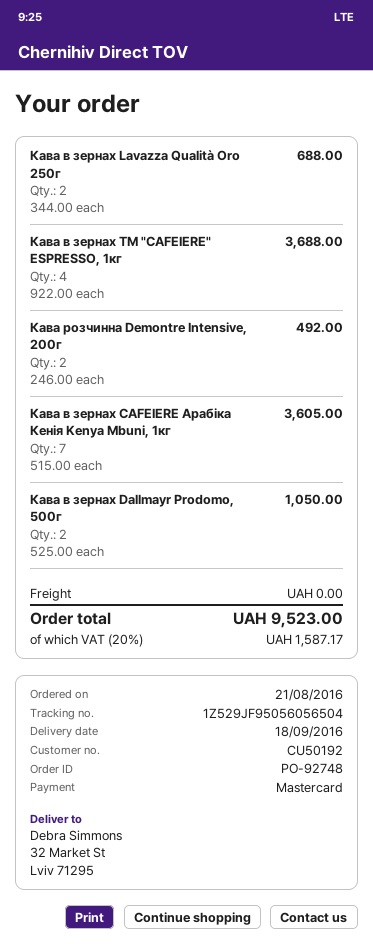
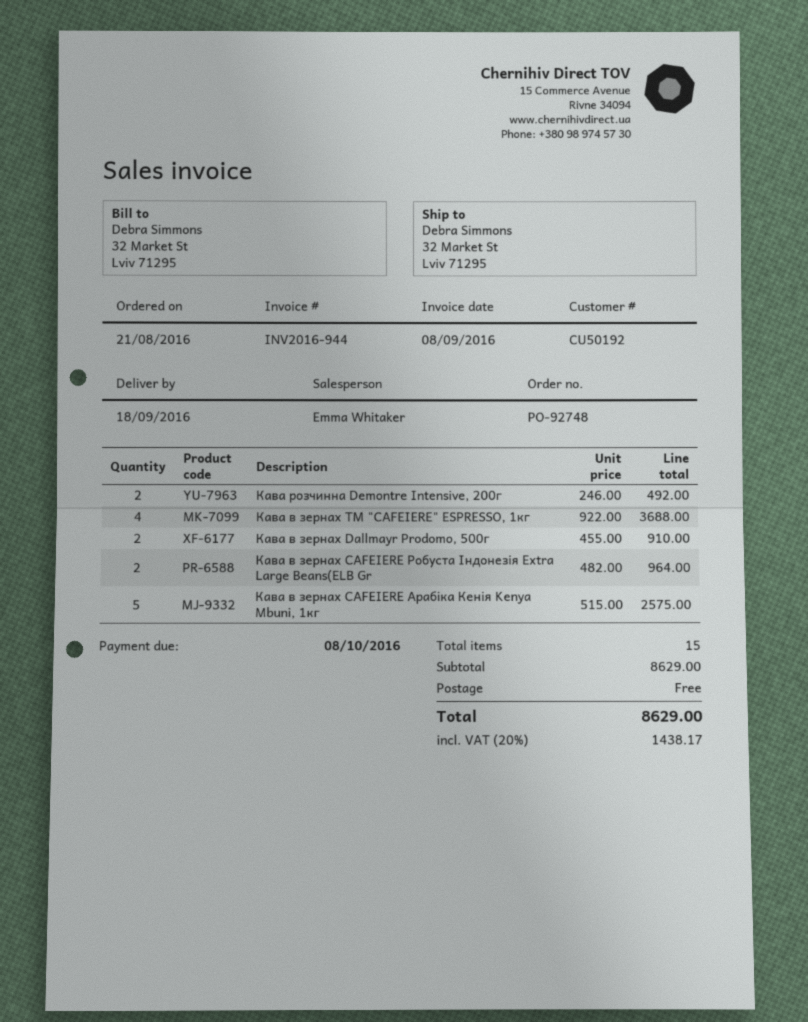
Кава в зернах Lavazza Qualità Oro 250г: 2 x 344.00 = 688.00 -> none
Кава в зернах CAFEIERE Арабіка Кенія Kenya Mbuni, 1кг: 7 x 515.00 = 3605.00 -> 5 x 515.00 = 2575.00
Кава в зернах Dallmayr Prodomo, 500г: 2 x 525.00 = 1050.00 -> 2 x 455.00 = 910.00
Кава в зернах CAFEIERE Робуста Індонезія Extra Large Beans(ELB Gr: none -> 2 x 482.00 = 964.00
tax: 20% = 1587.17 -> 20% = 1438.17
total: 9523.00 -> 8629.00

